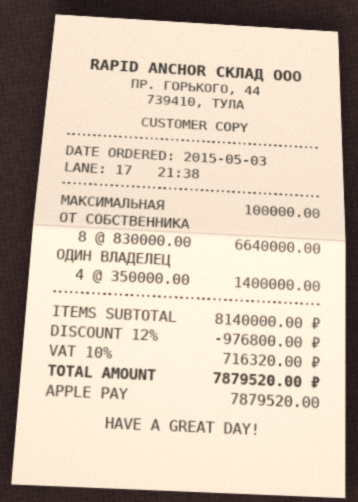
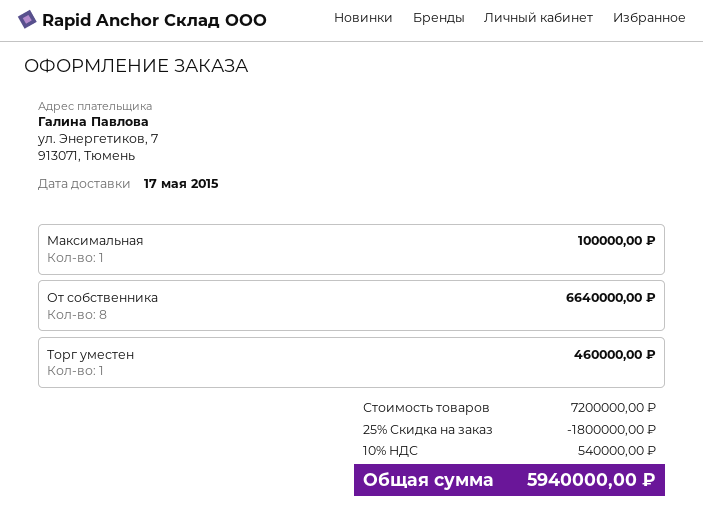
ОДИН ВЛАДЕЛЕЦ: 4 for 1400000.00 -> none
Торг уместен: none -> 1 for 460000.00
subtotal: 8140000.00 -> 7200000.00
discount: 12% = 976800.00 -> 25% = 1800000.00
tax: 10% = 716320.00 -> 10% = 540000.00
total: 7879520.00 -> 5940000.00

